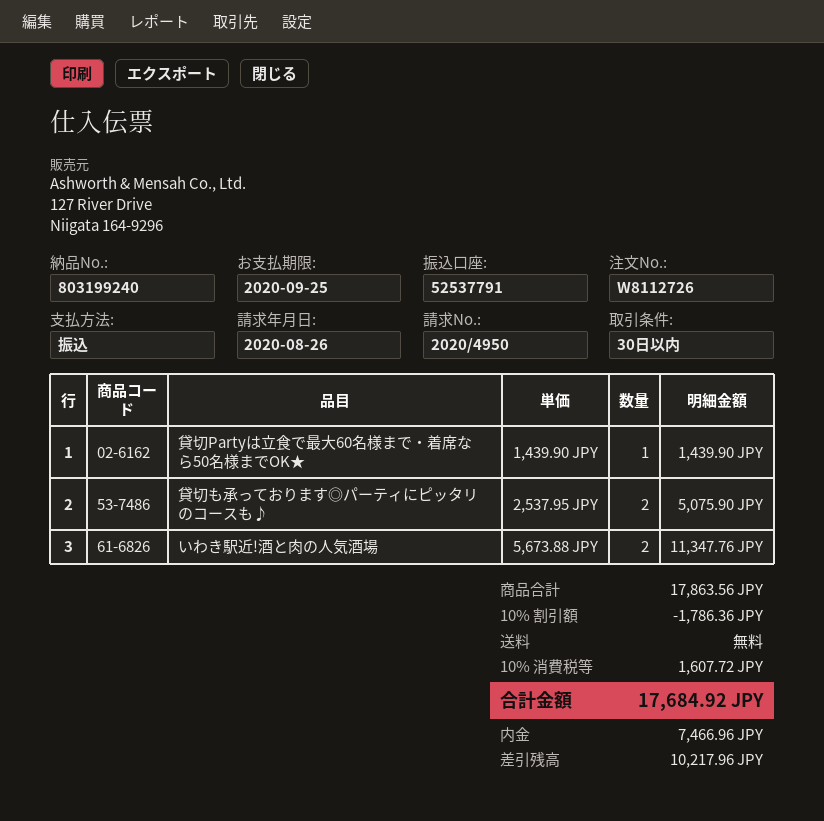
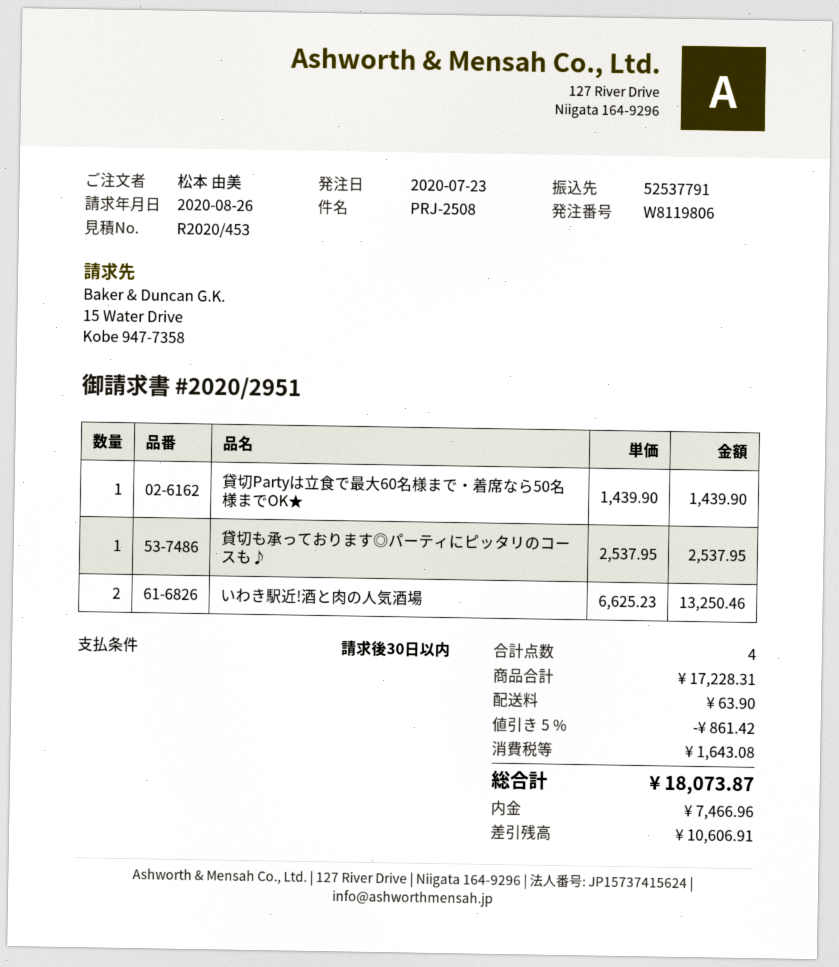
order number: W8112726 -> W8119806
invoice number: 2020/4950 -> 2020/2951
貸切も承っております◎パーティにピッタリのコースも♪: 2 x 2537.95 = 5075.90 -> 1 x 2537.95 = 2537.95
いわき駅近!酒と肉の人気酒場: 2 x 5673.88 = 11347.76 -> 2 x 6625.23 = 13250.46
subtotal: 17863.56 -> 17228.31
discount: 10% = 1786.36 -> 5% = 861.42
shipping: 0.00 -> 63.90
tax: 1607.72 -> 1643.08
total: 17684.92 -> 18073.87
balance: 10217.96 -> 10606.91

